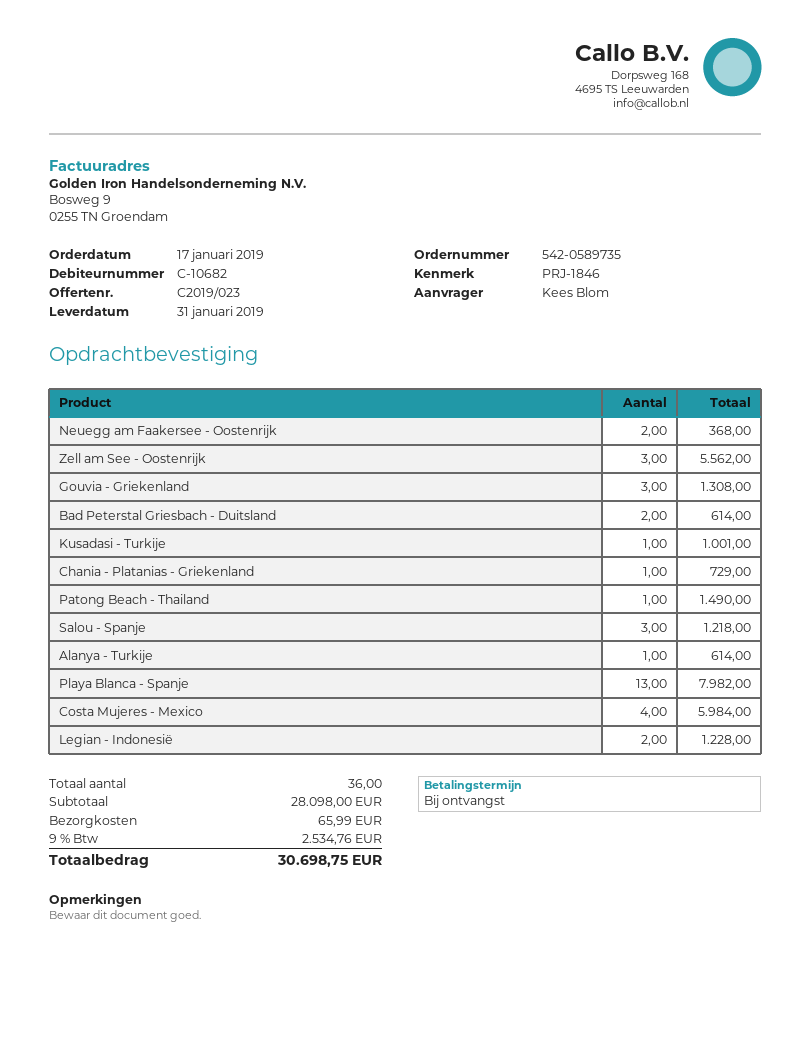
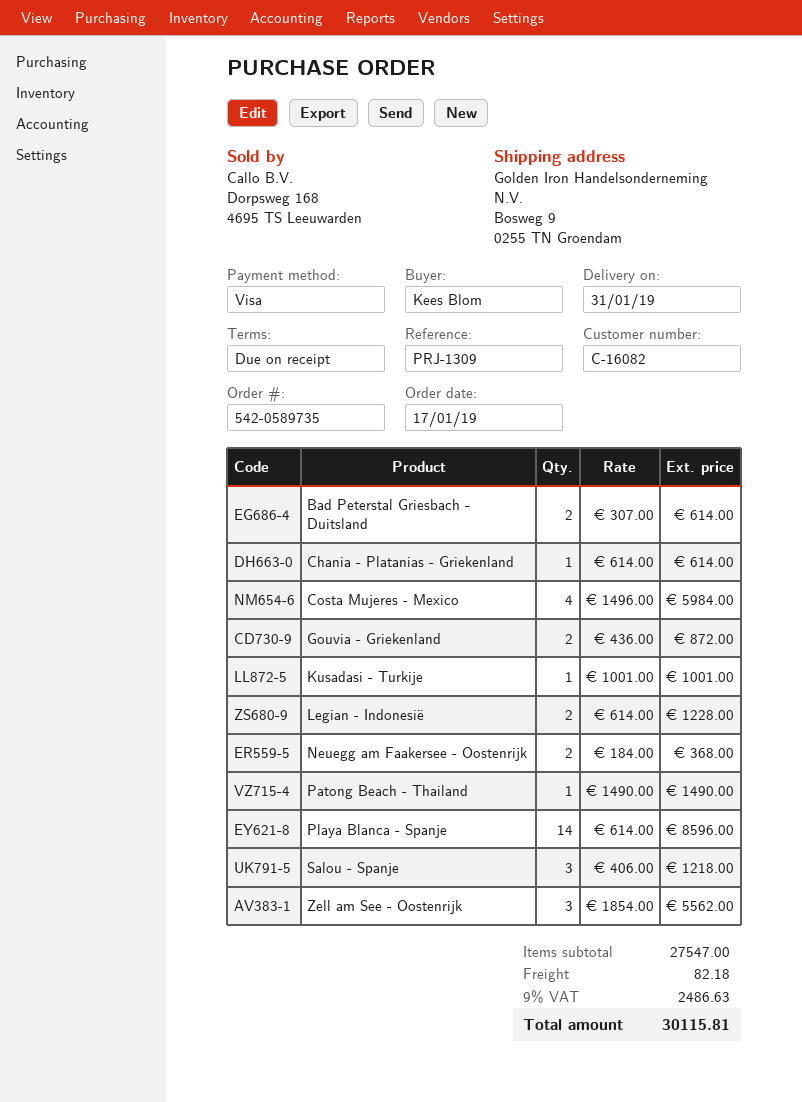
customer number: C-10682 -> C-16082
reference: PRJ-1846 -> PRJ-1309
Gouvia - Griekenland: 3 for 1308.00 -> 2 for 872.00
Chania - Platanias - Griekenland: 1 for 729.00 -> 1 for 614.00
Alanya - Turkije: 1 for 614.00 -> none
Playa Blanca - Spanje: 13 for 7982.00 -> 14 for 8596.00
subtotal: 28098.00 -> 27547.00
shipping: 65.99 -> 82.18
tax: 9% = 2534.76 -> 9% = 2486.63
total: 30698.75 -> 30115.81

